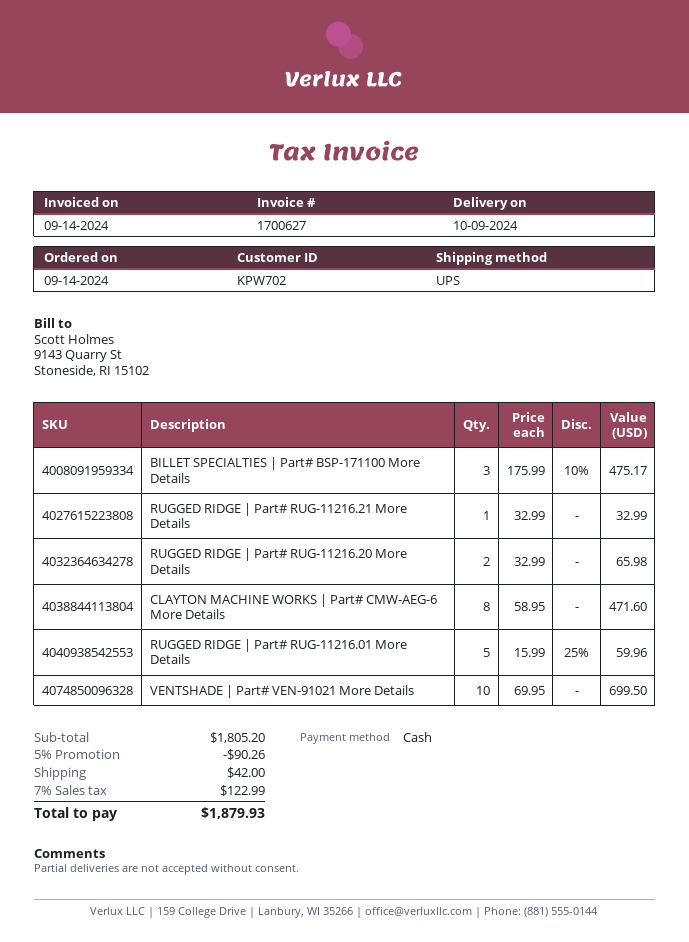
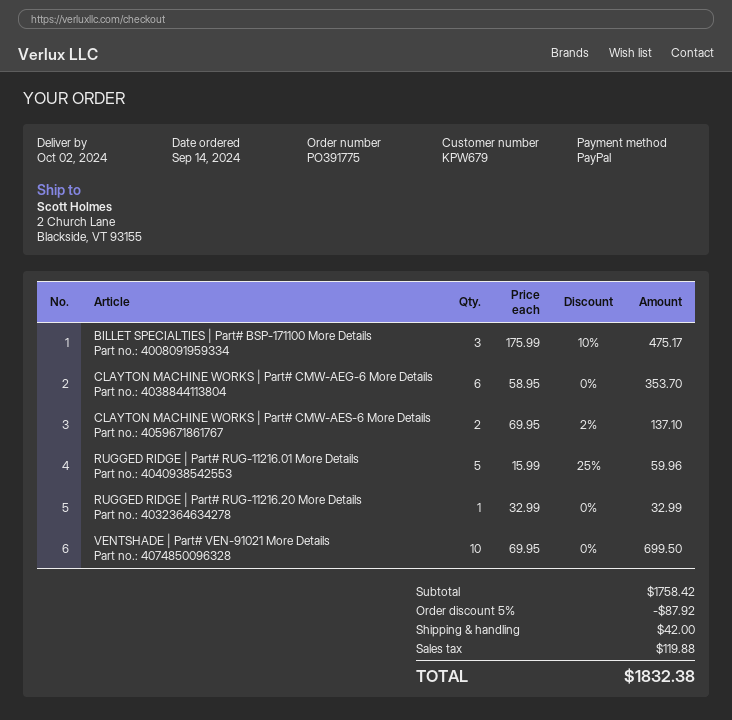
delivery date: 2024-10-09 -> 2024-10-02
customer number: KPW702 -> KPW679
payment method: cash -> PayPal
RUGGED RIDGE | Part# RUG-11216.21 More Details: 1 x 32.99 = 32.99 -> none
RUGGED RIDGE | Part# RUG-11216.20 More Details: 2 x 32.99 = 65.98 -> 1 x 32.99 = 32.99
CLAYTON MACHINE WORKS | Part# CMW-AEG-6 More Details: 8 x 58.95 = 471.60 -> 6 x 58.95 = 353.70
CLAYTON MACHINE WORKS | Part# CMW-AES-6 More Details: none -> 2 x 69.95 - 2% = 137.10
subtotal: 1805.20 -> 1758.42
discount: 5% = 90.26 -> 5% = 87.92
tax: 122.99 -> 119.88
total: 1879.93 -> 1832.38

